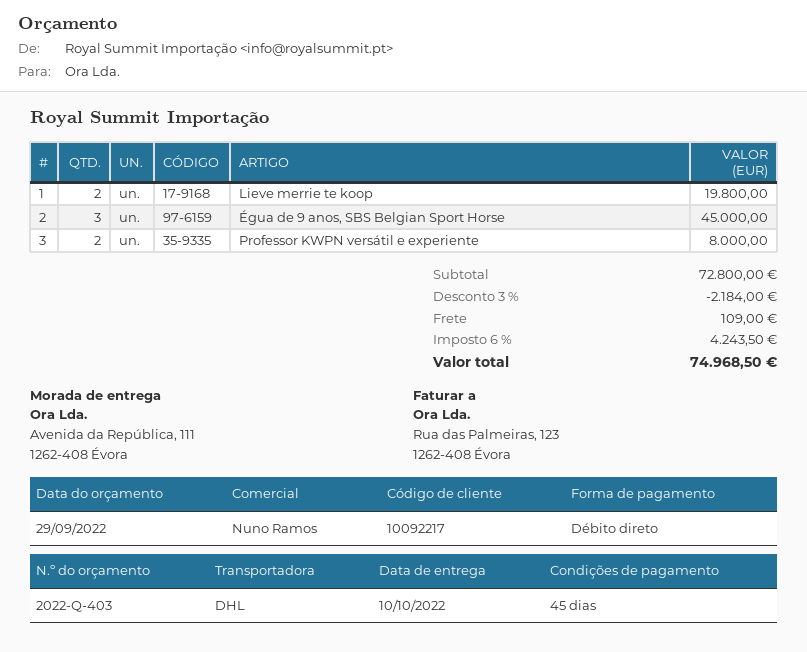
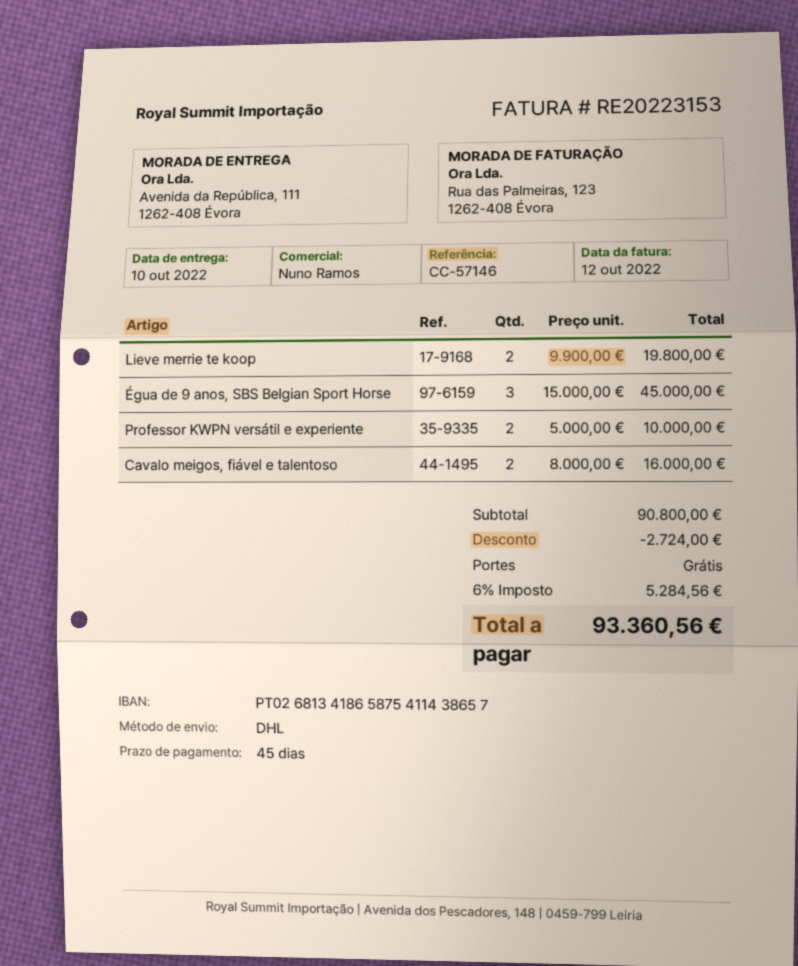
Professor KWPN versátil e experiente: 2 for 8000.00 -> 2 for 10000.00
Cavalo meigos, fiável e talentoso: none -> 2 for 16000.00
subtotal: 72800.00 -> 90800.00
discount: 2184.00 -> 2724.00
shipping: 109.00 -> 0.00
tax: 6% = 4243.50 -> 6% = 5284.56
total: 74968.50 -> 93360.56

